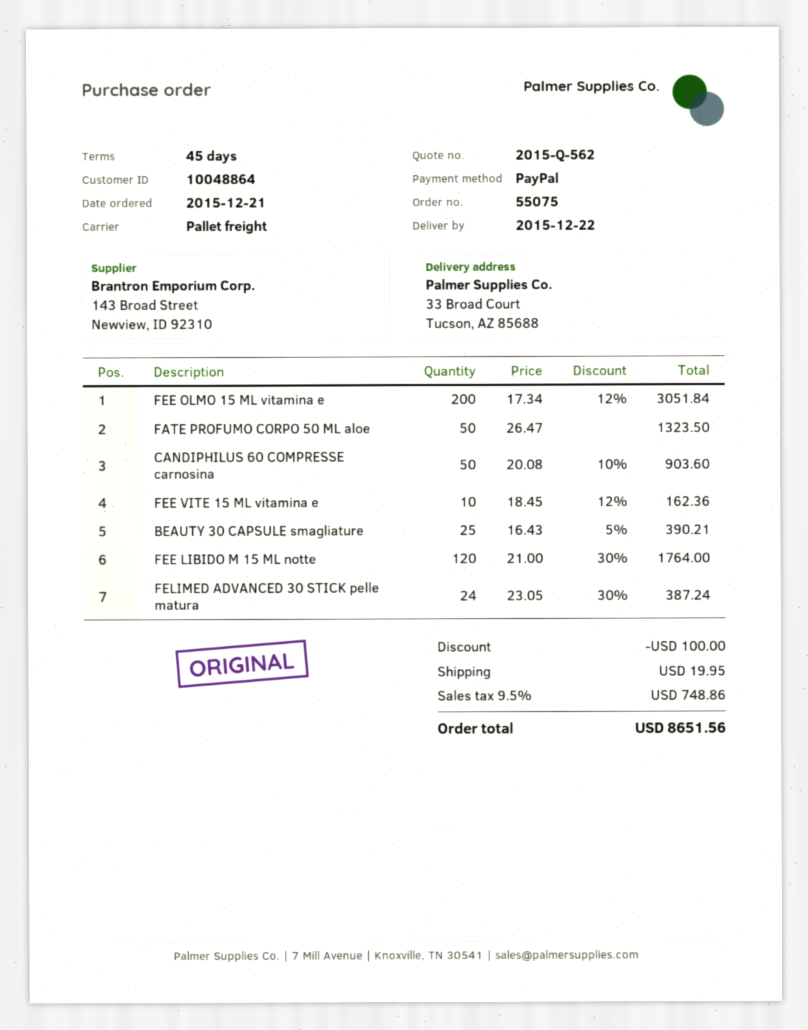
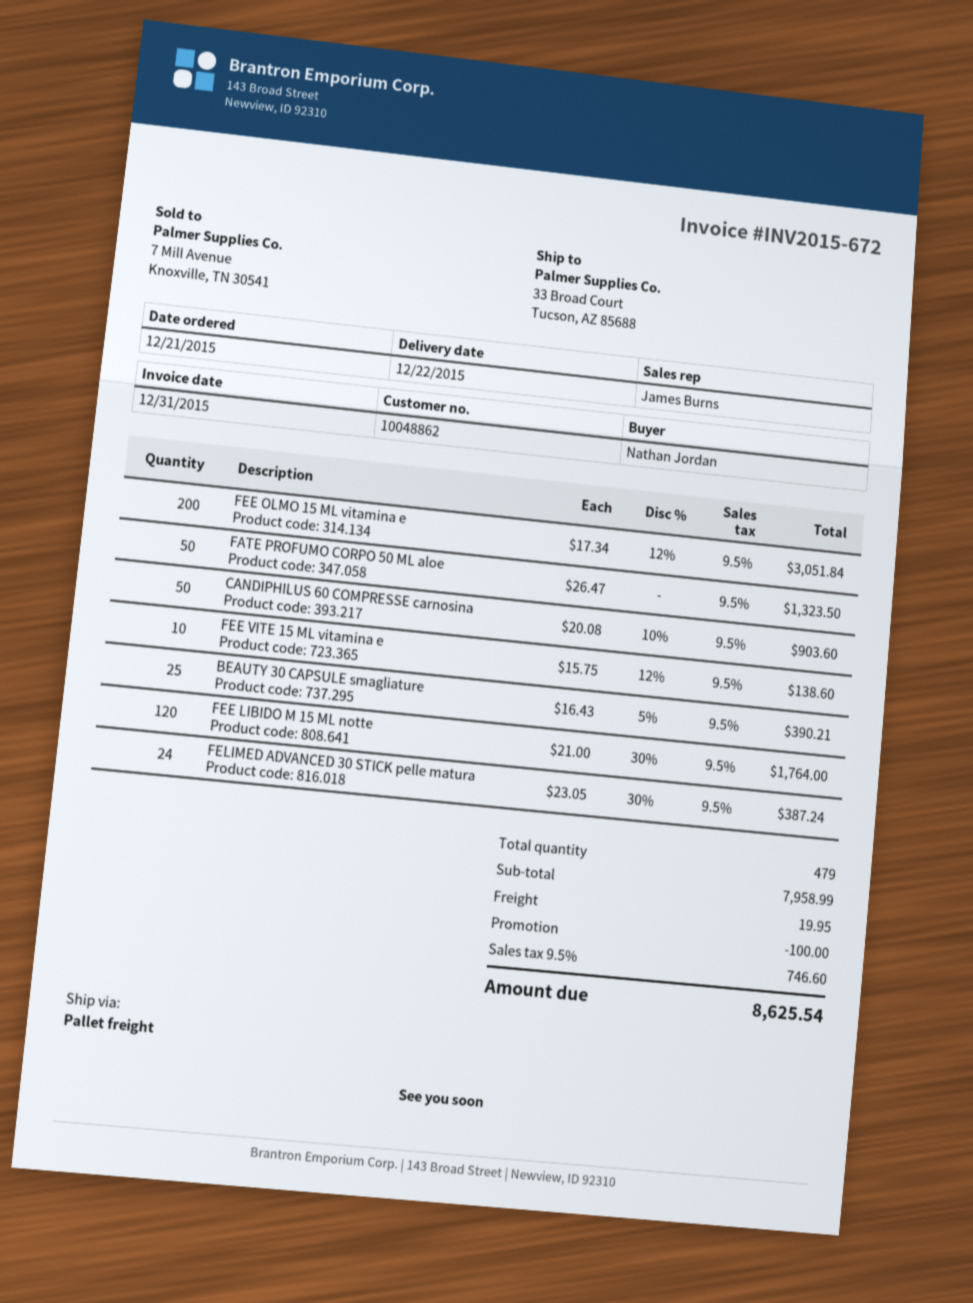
customer number: 10048864 -> 10048862
FEE VITE 15 ML vitamina e: 10 x 18.45 - 12% = 162.36 -> 10 x 15.75 - 12% = 138.60
tax: 9.5% = 748.86 -> 9.5% = 746.60
total: 8651.56 -> 8625.54

